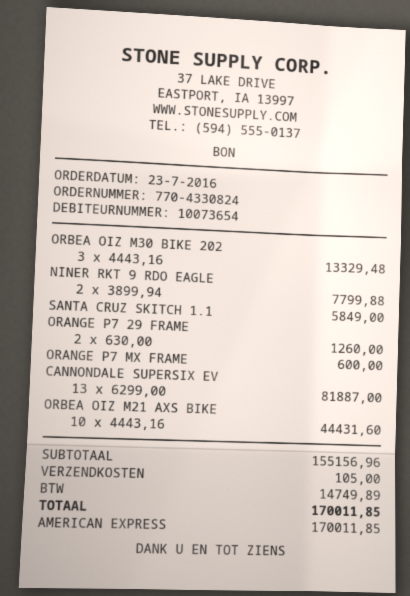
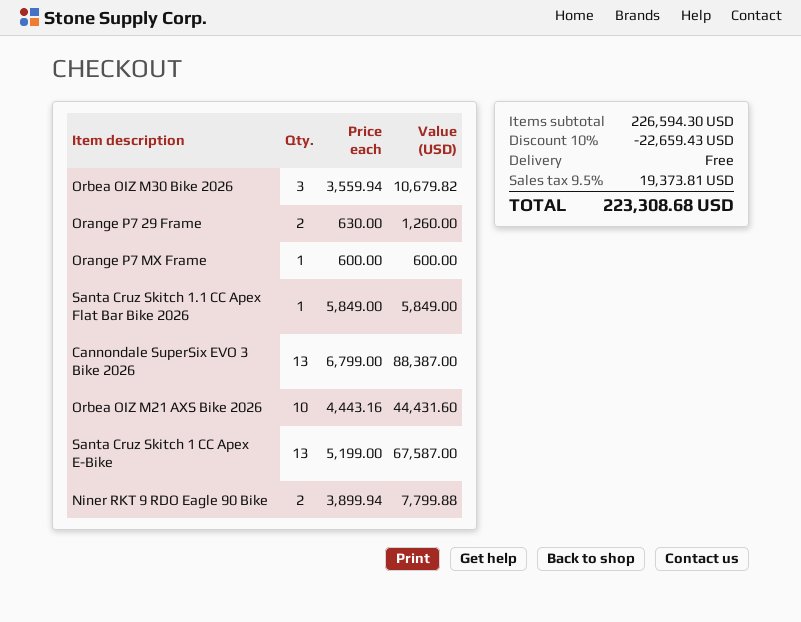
ORBEA OIZ M30 BIKE 202: 3 x 4443.16 = 13329.48 -> 3 x 3559.94 = 10679.82
CANNONDALE SUPERSIX EV: 13 x 6299.00 = 81887.00 -> 13 x 6799.00 = 88387.00
Santa Cruz Skitch 1 CC Apex E-Bike: none -> 13 x 5199.00 = 67587.00
subtotal: 155156.96 -> 226594.30
discount: none -> 10% = 22659.43
shipping: 105.00 -> 0.00
tax: 14749.89 -> 19373.81
total: 170011.85 -> 223308.68

